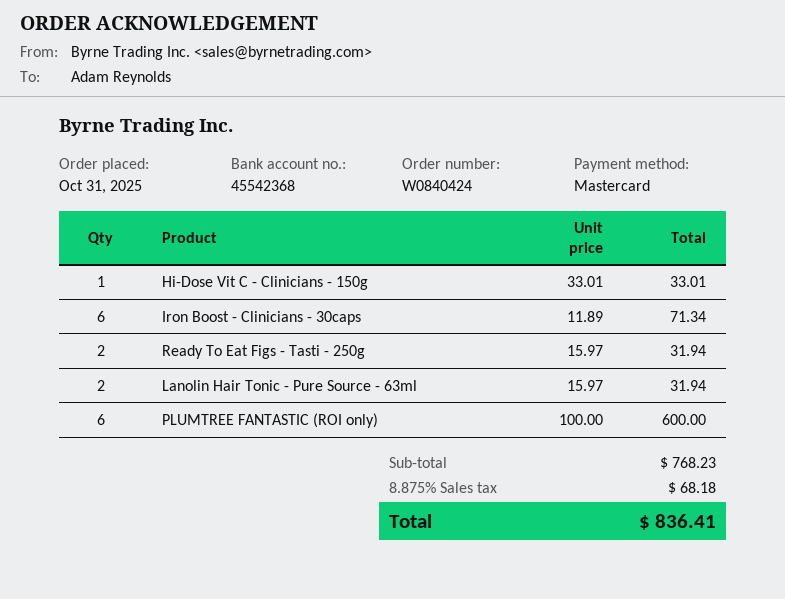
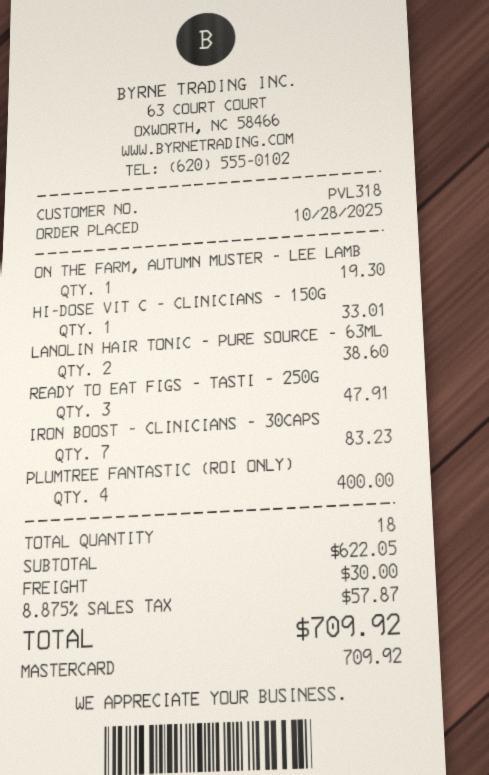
order date: 2025-10-31 -> 2025-10-28
Iron Boost - Clinicians - 30caps: 6 for 71.34 -> 7 for 83.23
Ready To Eat Figs - Tasti - 250g: 2 for 31.94 -> 3 for 47.91
Lanolin Hair Tonic - Pure Source - 63ml: 2 for 31.94 -> 2 for 38.60
PLUMTREE FANTASTIC (ROI only): 6 for 600.00 -> 4 for 400.00
ON THE FARM, AUTUMN MUSTER - LEE LAMB: none -> 1 for 19.30
subtotal: 768.23 -> 622.05
shipping: none -> 30.00
tax: 8.875% = 68.18 -> 8.875% = 57.87
total: 836.41 -> 709.92

